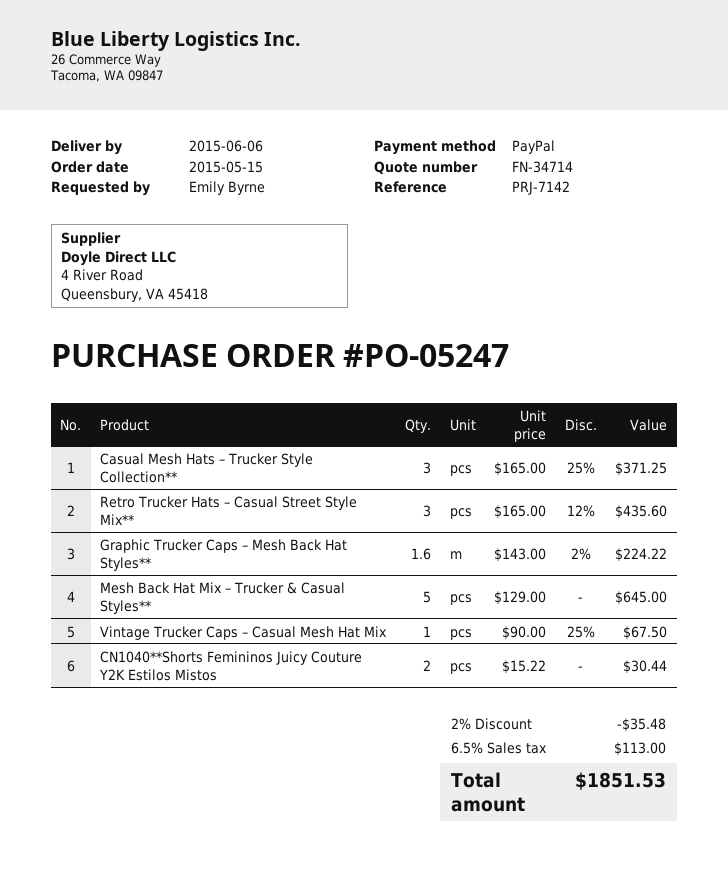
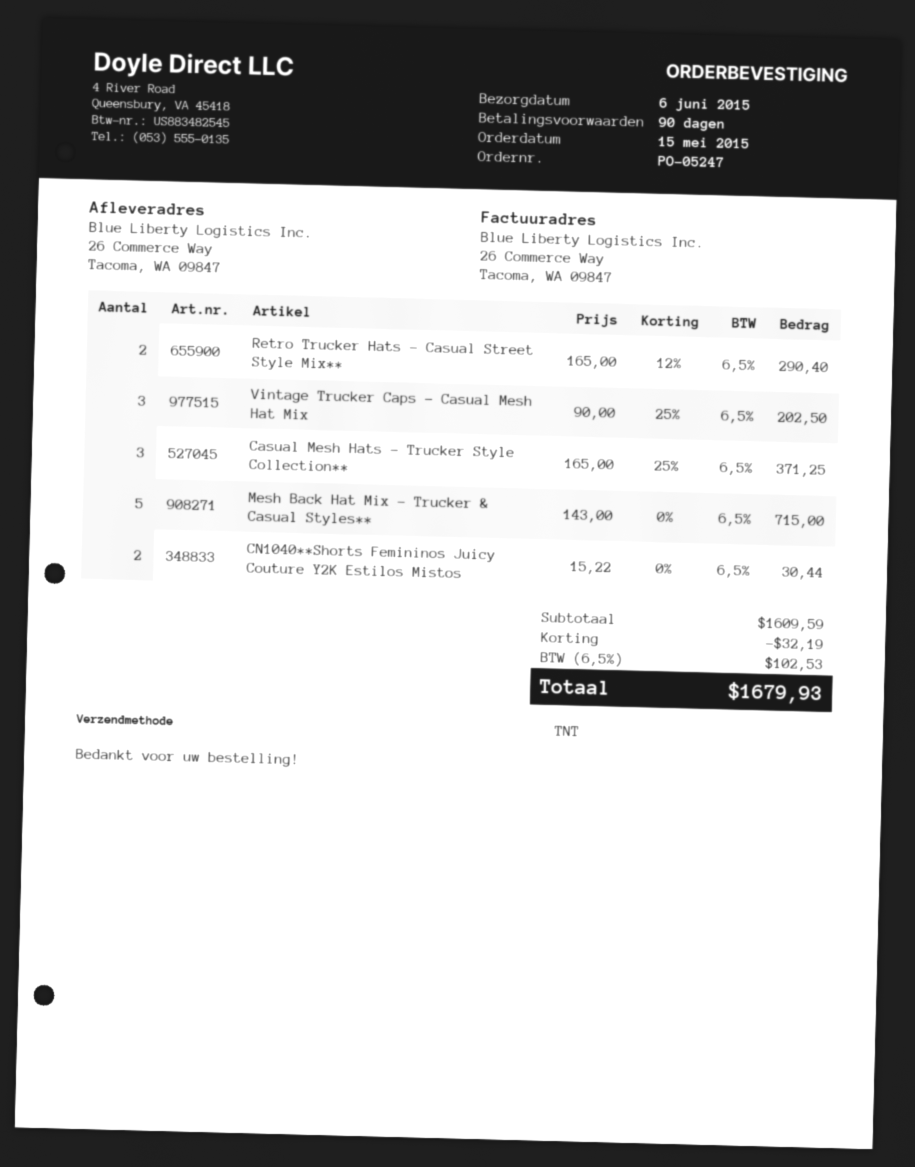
Retro Trucker Hats – Casual Street Style Mix**: 3 x 165.00 - 12% = 435.60 -> 2 x 165.00 - 12% = 290.40
Graphic Trucker Caps – Mesh Back Hat Styles**: 1.6 x 143.00 - 2% = 224.22 -> none
Mesh Back Hat Mix – Trucker & Casual Styles**: 5 x 129.00 = 645.00 -> 5 x 143.00 = 715.00
Vintage Trucker Caps – Casual Mesh Hat Mix: 1 x 90.00 - 25% = 67.50 -> 3 x 90.00 - 25% = 202.50
discount: 35.48 -> 32.19
tax: 6.5% = 113.00 -> 6.5% = 102.53
total: 1851.53 -> 1679.93

